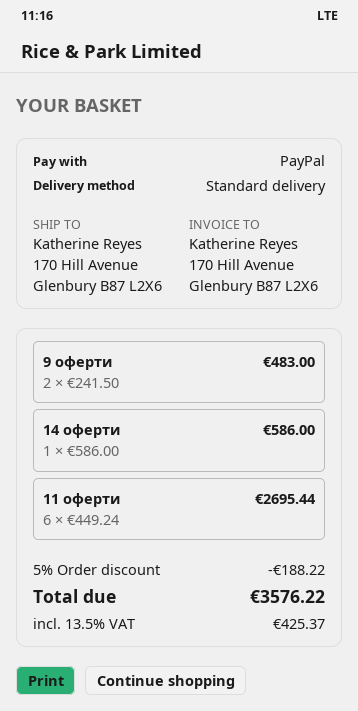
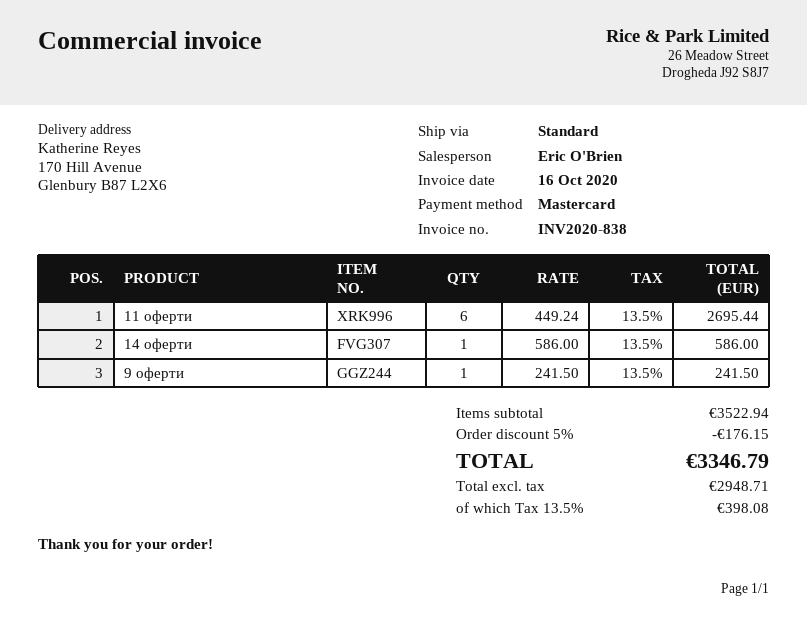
payment method: PayPal -> Mastercard
9 оферти: 2 x 241.50 = 483.00 -> 1 x 241.50 = 241.50
discount: 5% = 188.22 -> 5% = 176.15
tax: 13.5% = 425.37 -> 13.5% = 398.08
total: 3576.22 -> 3346.79

